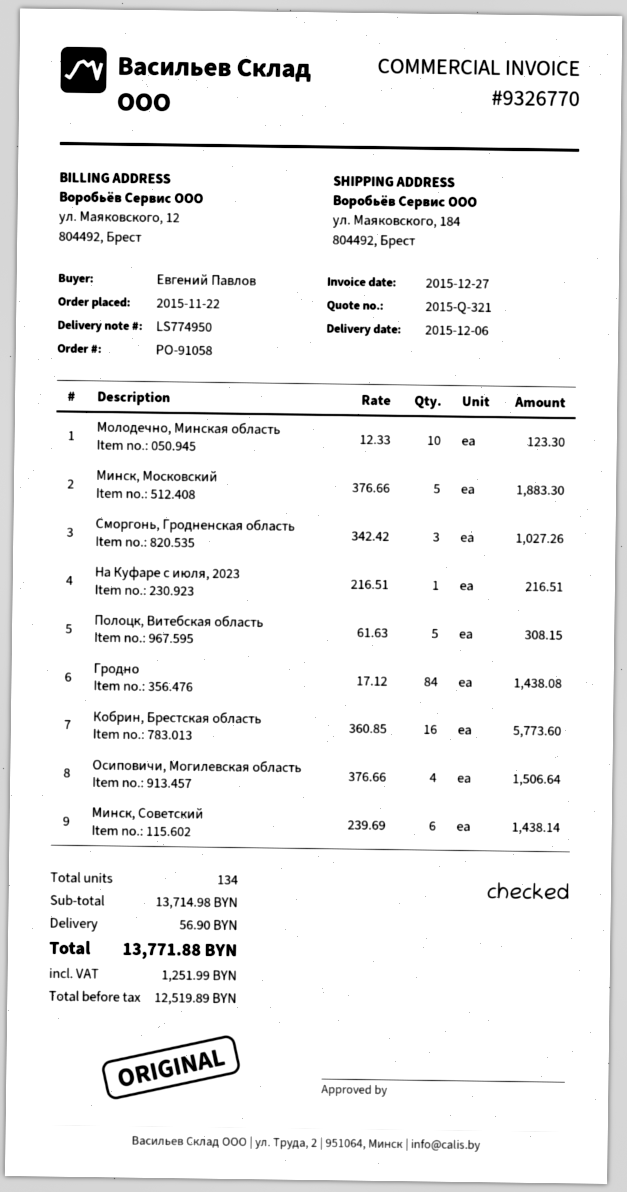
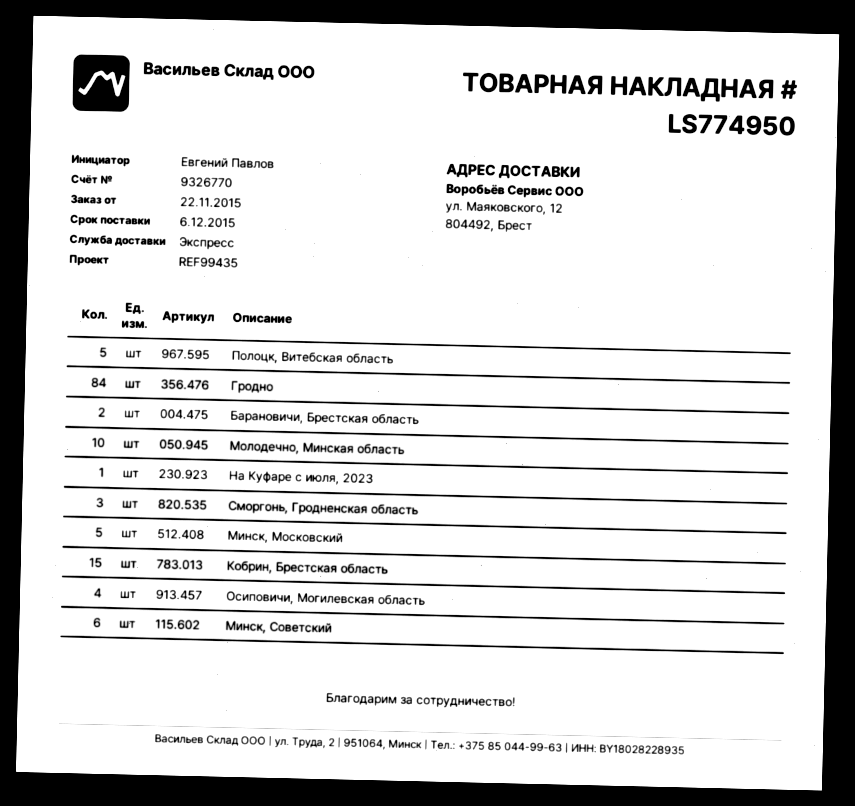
ship to: ул. Маяковского, 184, 804492, Брест -> ул. Маяковского, 12, 804492, Брест
Кобрин, Брестская область: 16 -> 15
Барановичи, Брестская область: none -> 2

